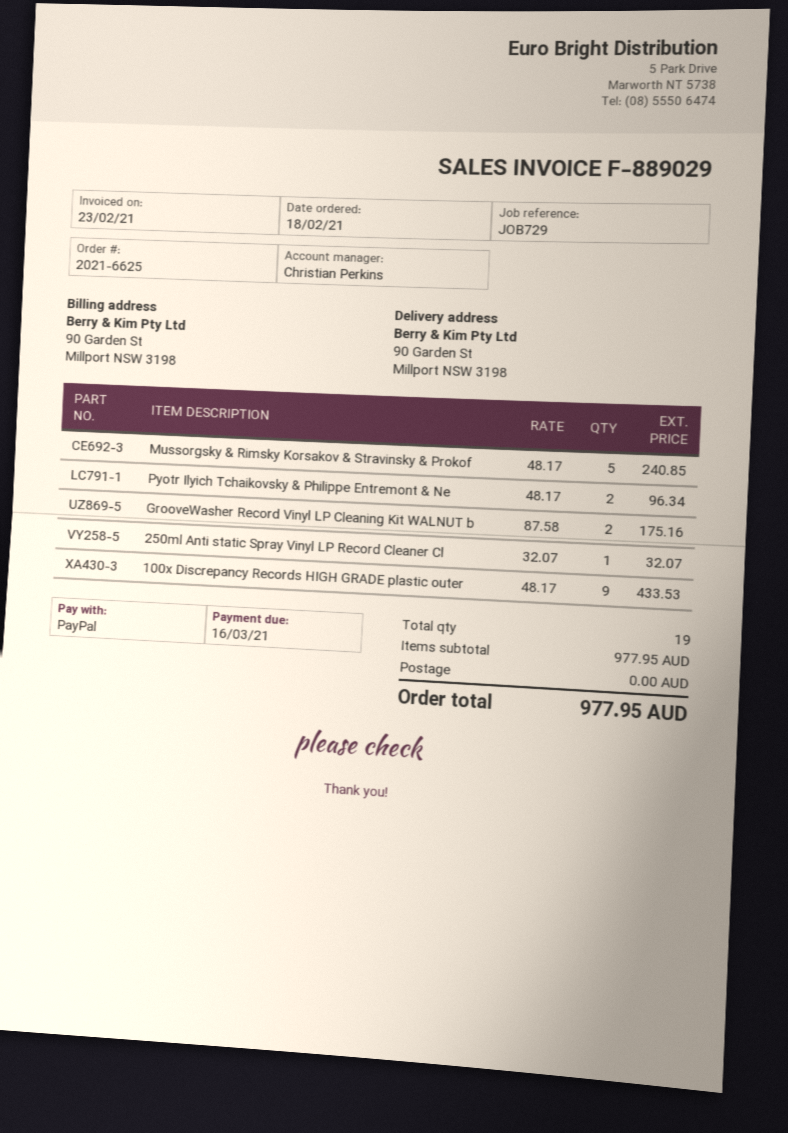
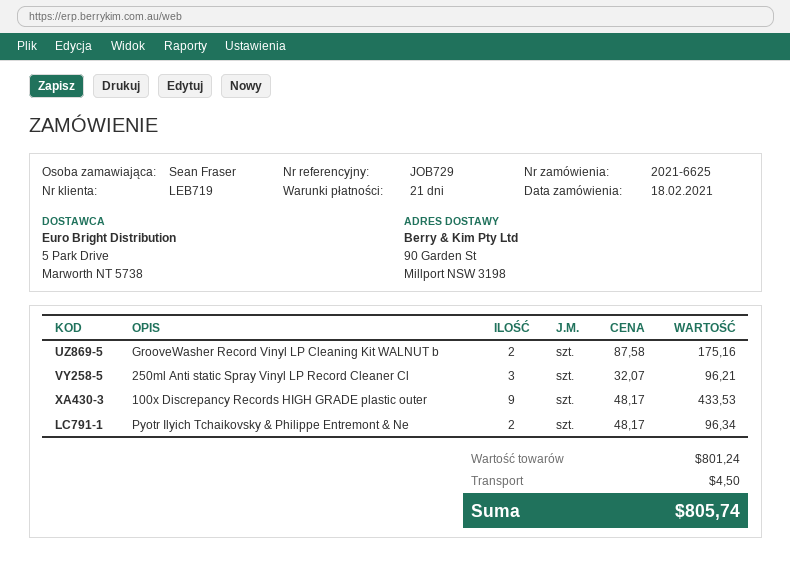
Mussorgsky & Rimsky Korsakov & Stravinsky & Prokof: 5 x 48.17 = 240.85 -> none
250ml Anti static Spray Vinyl LP Record Cleaner Cl: 1 x 32.07 = 32.07 -> 3 x 32.07 = 96.21
subtotal: 977.95 -> 801.24
shipping: 0.00 -> 4.50
total: 977.95 -> 805.74

